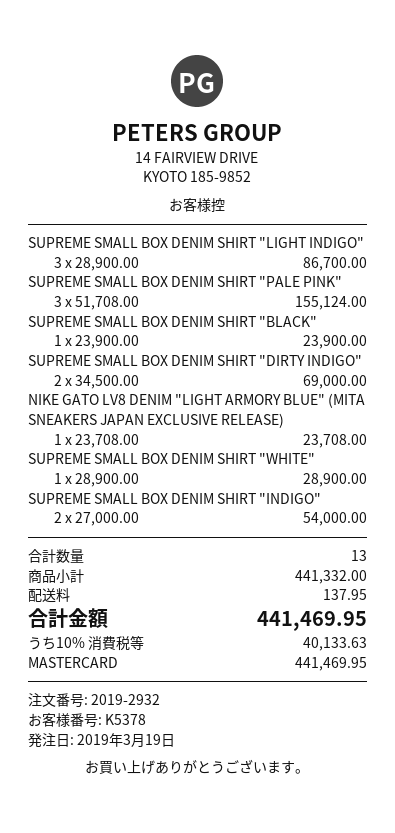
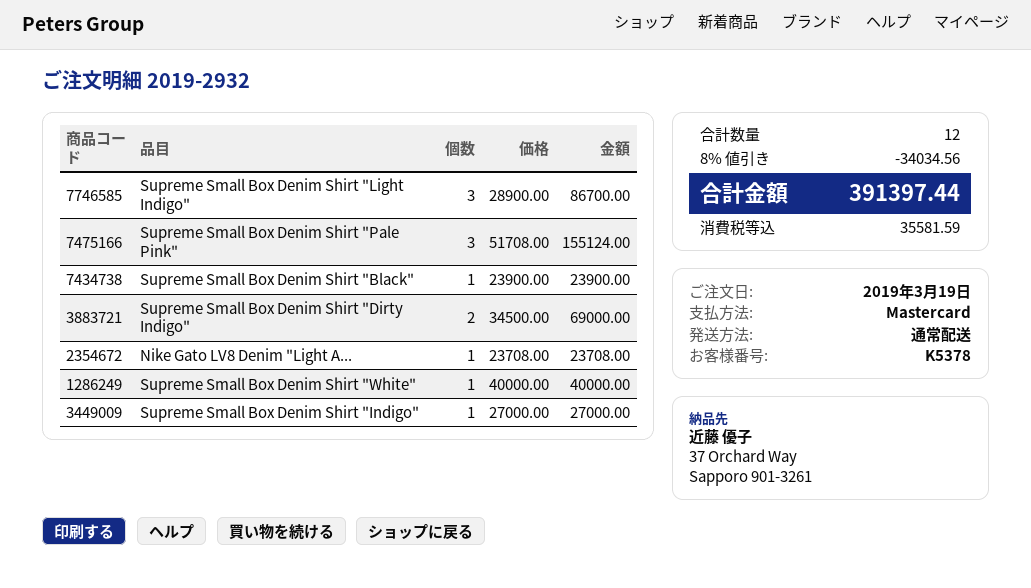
SUPREME SMALL BOX DENIM SHIRT "WHITE": 1 x 28900.00 = 28900.00 -> 1 x 40000.00 = 40000.00
SUPREME SMALL BOX DENIM SHIRT "INDIGO": 2 x 27000.00 = 54000.00 -> 1 x 27000.00 = 27000.00
total quantity: 13 -> 12
discount: none -> 8% = 34034.56
shipping: 137.95 -> none
tax: 40133.63 -> 35581.59
total: 441469.95 -> 391397.44

